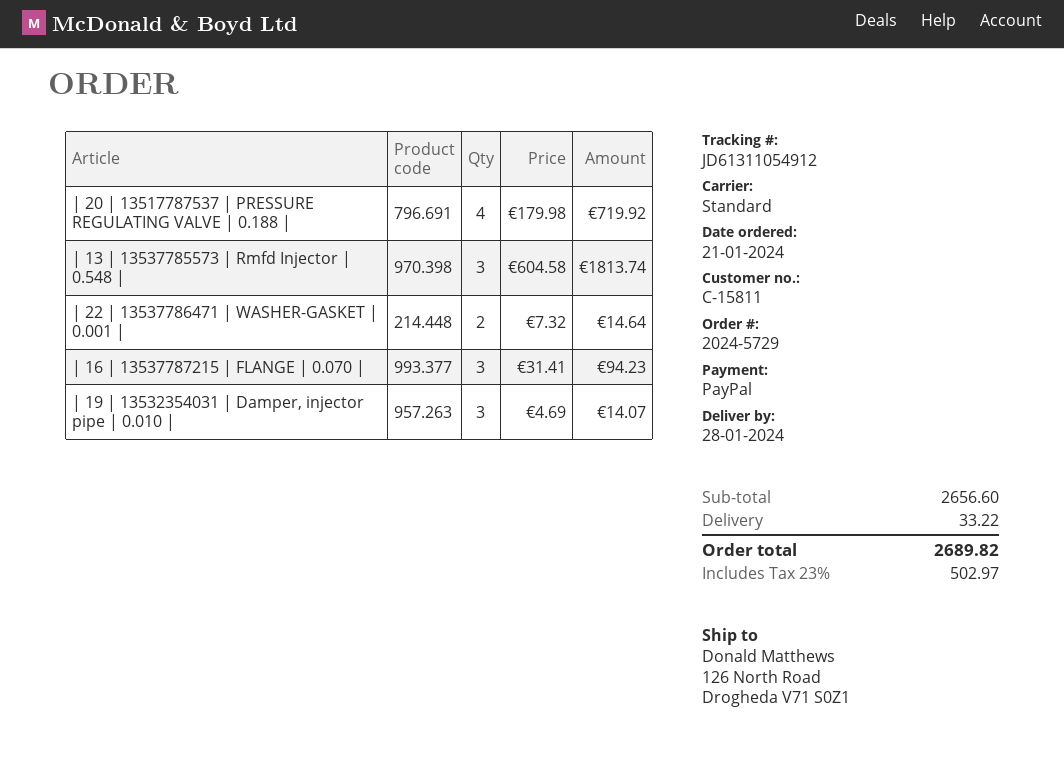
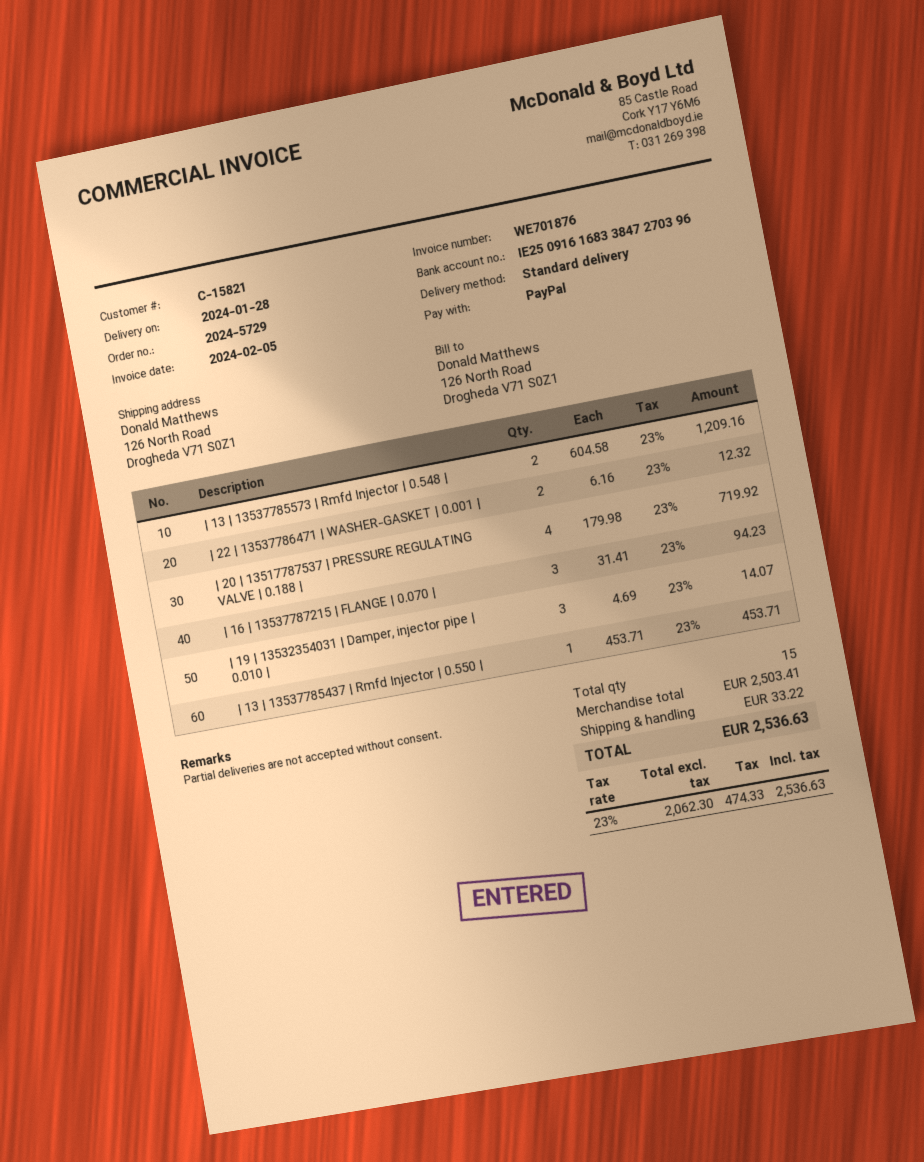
customer number: C-15811 -> C-15821
| 13 | 13537785573 | Rmfd Injector | 0.548 |: 3 x 604.58 = 1813.74 -> 2 x 604.58 = 1209.16
| 22 | 13537786471 | WASHER-GASKET | 0.001 |: 2 x 7.32 = 14.64 -> 2 x 6.16 = 12.32
| 13 | 13537785437 | Rmfd Injector | 0.550 |: none -> 1 x 453.71 = 453.71
subtotal: 2656.60 -> 2503.41
tax: 23% = 502.97 -> 23% = 474.33
total: 2689.82 -> 2536.63

